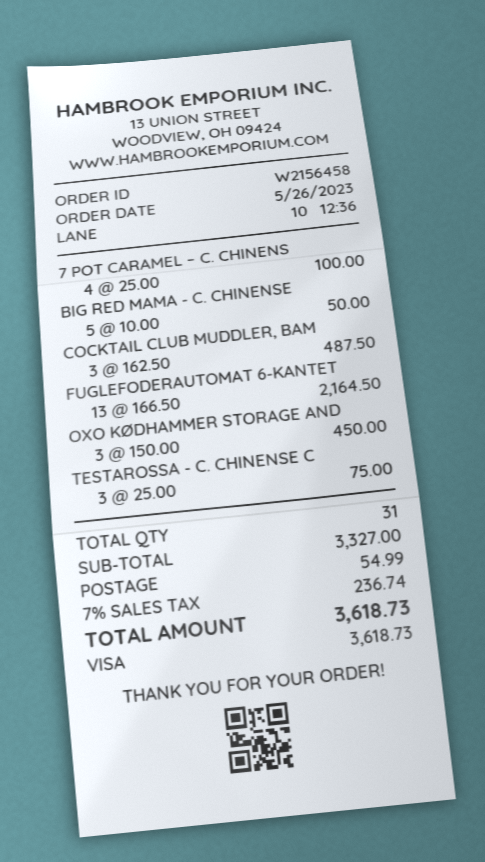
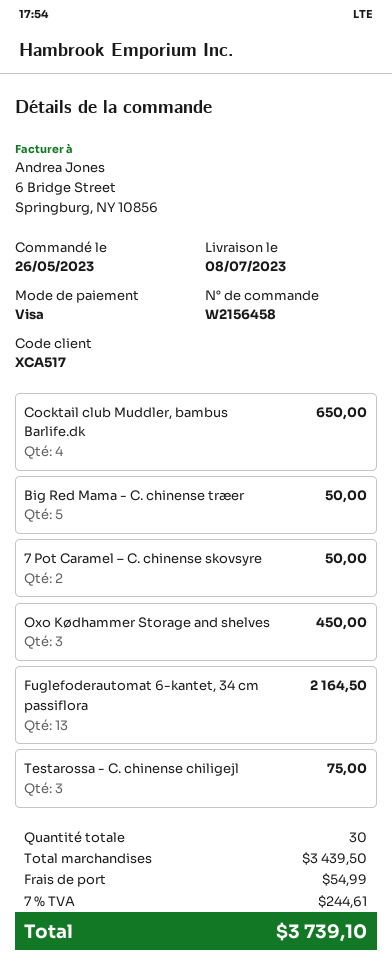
7 POT CARAMEL – C. CHINENS: 4 for 100.00 -> 2 for 50.00
COCKTAIL CLUB MUDDLER, BAM: 3 for 487.50 -> 4 for 650.00
total quantity: 31 -> 30
subtotal: 3327.00 -> 3439.50
tax: 7% = 236.74 -> 7% = 244.61
total: 3618.73 -> 3739.10

